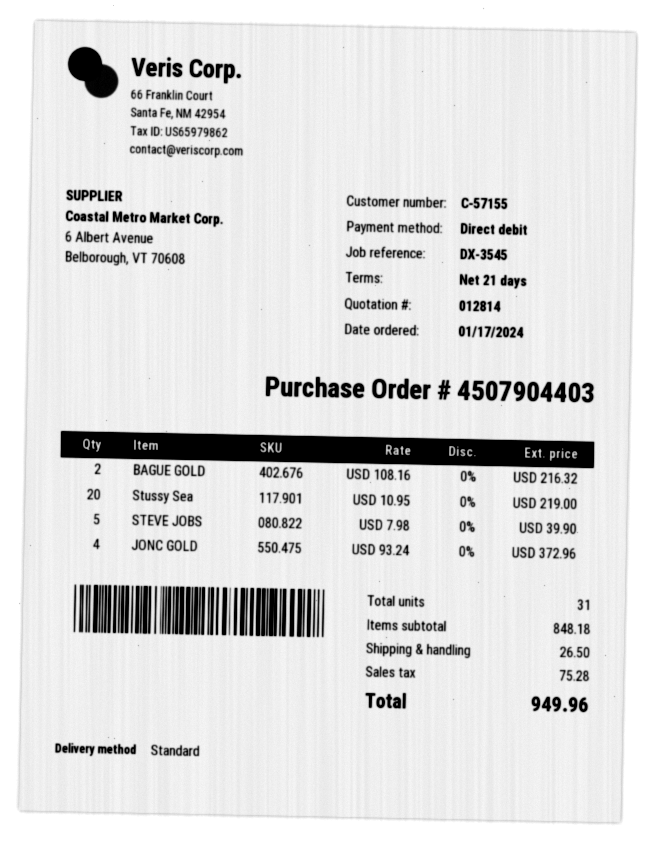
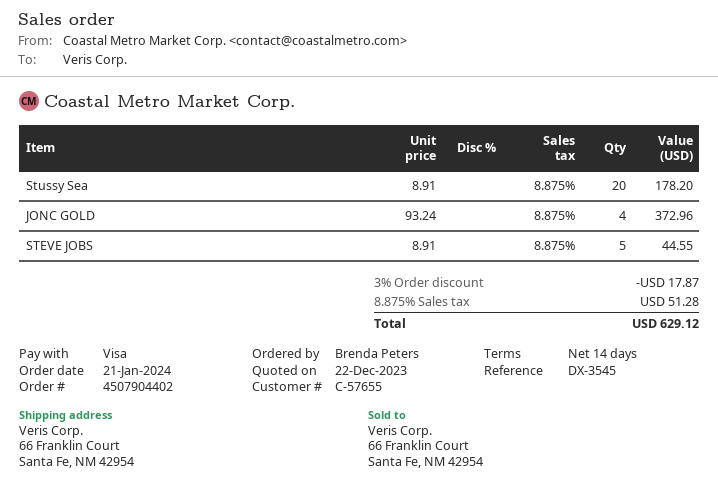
order number: 4507904403 -> 4507904402
order date: 2024-01-17 -> 2024-01-21
payment terms: 21 days -> 14 days
customer number: C-57155 -> C-57655
payment method: direct debit -> Visa
BAGUE GOLD: 2 x 108.16 = 216.32 -> none
Stussy Sea: 20 x 10.95 = 219.00 -> 20 x 8.91 = 178.20
STEVE JOBS: 5 x 7.98 = 39.90 -> 5 x 8.91 = 44.55
discount: none -> 3% = 17.87
shipping: 26.50 -> none
tax: 75.28 -> 51.28
total: 949.96 -> 629.12

